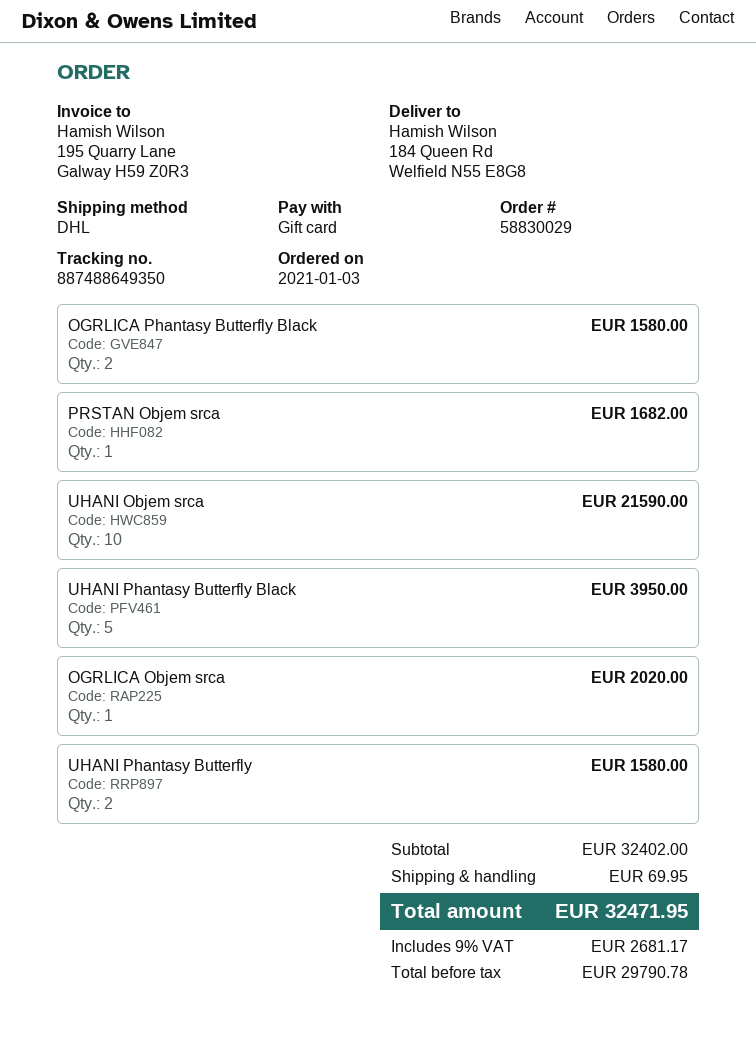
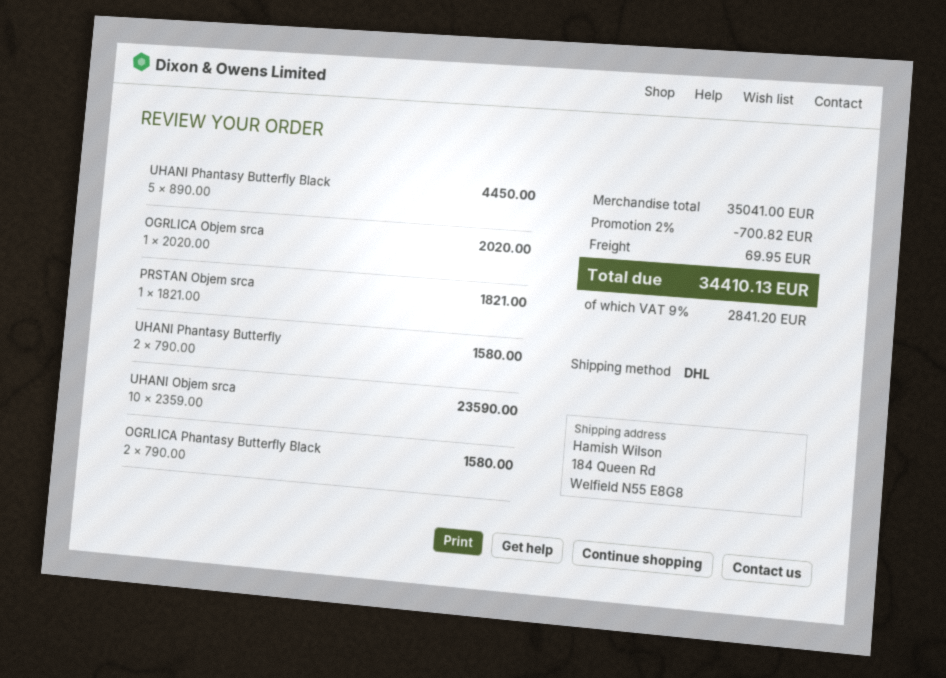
PRSTAN Objem srca: 1 for 1682.00 -> 1 for 1821.00
UHANI Objem srca: 10 for 21590.00 -> 10 for 23590.00
UHANI Phantasy Butterfly Black: 5 for 3950.00 -> 5 for 4450.00
subtotal: 32402.00 -> 35041.00
discount: none -> 2% = 700.82
tax: 9% = 2681.17 -> 9% = 2841.20
total: 32471.95 -> 34410.13

